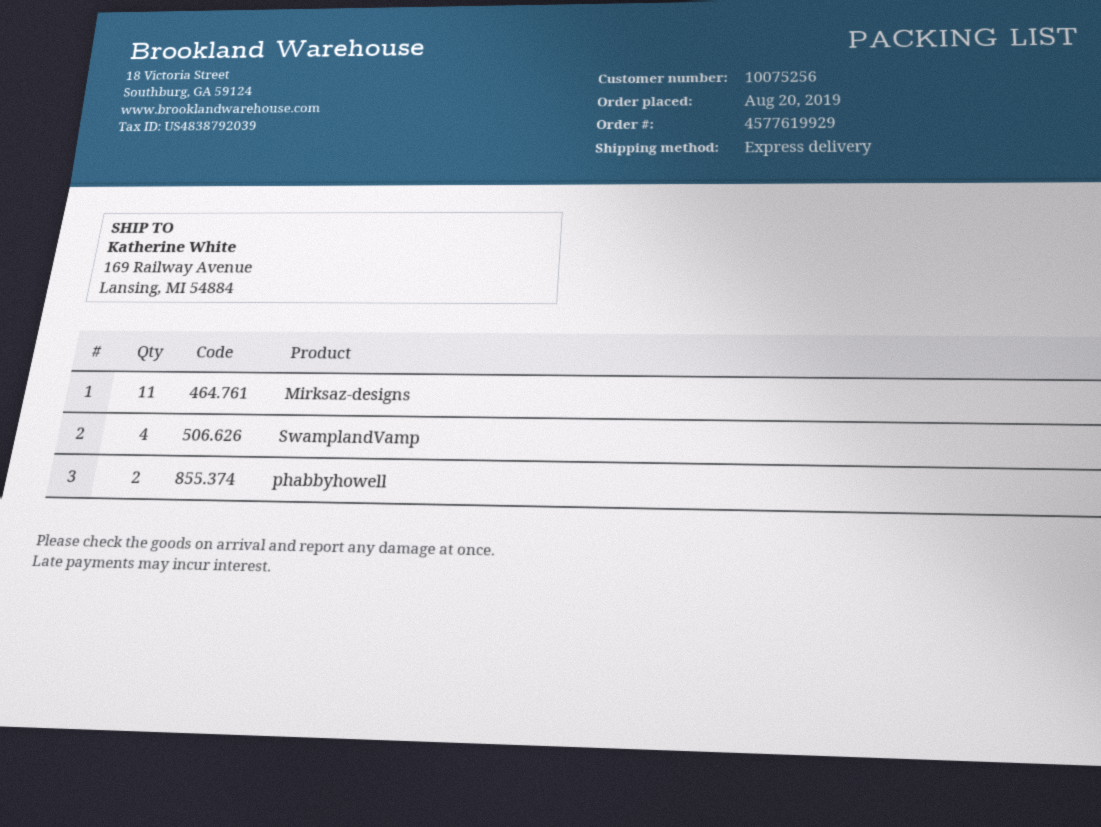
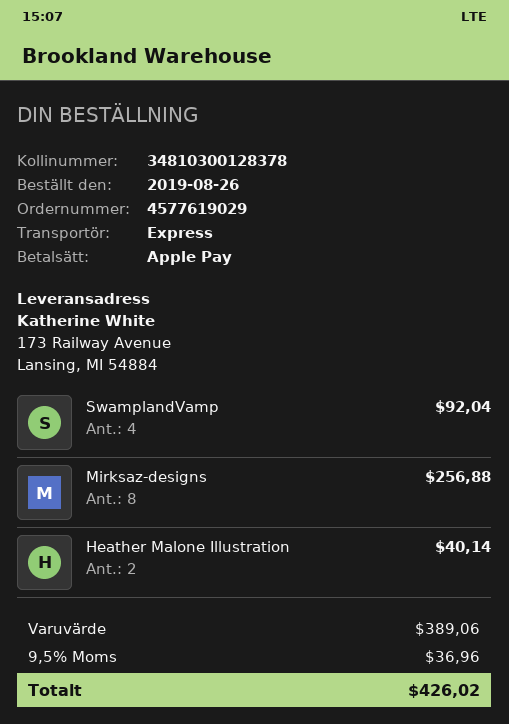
order number: 4577619929 -> 4577619029
order date: 2019-08-20 -> 2019-08-26
ship to: 169 Railway Avenue, Lansing, MI 54884 -> 173 Railway Avenue, Lansing, MI 54884
Mirksaz-designs: 11 -> 8
phabbyhowell: 2 -> none
Heather Malone Illustration: none -> 2

